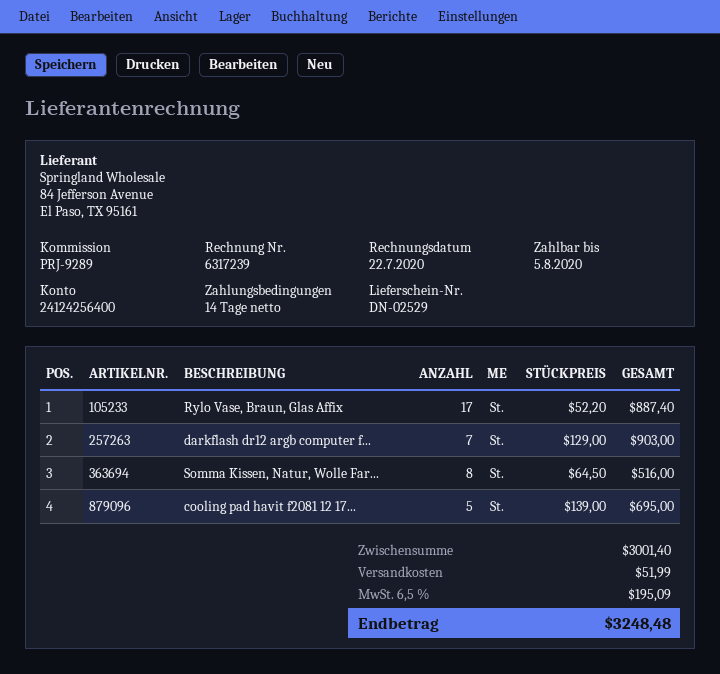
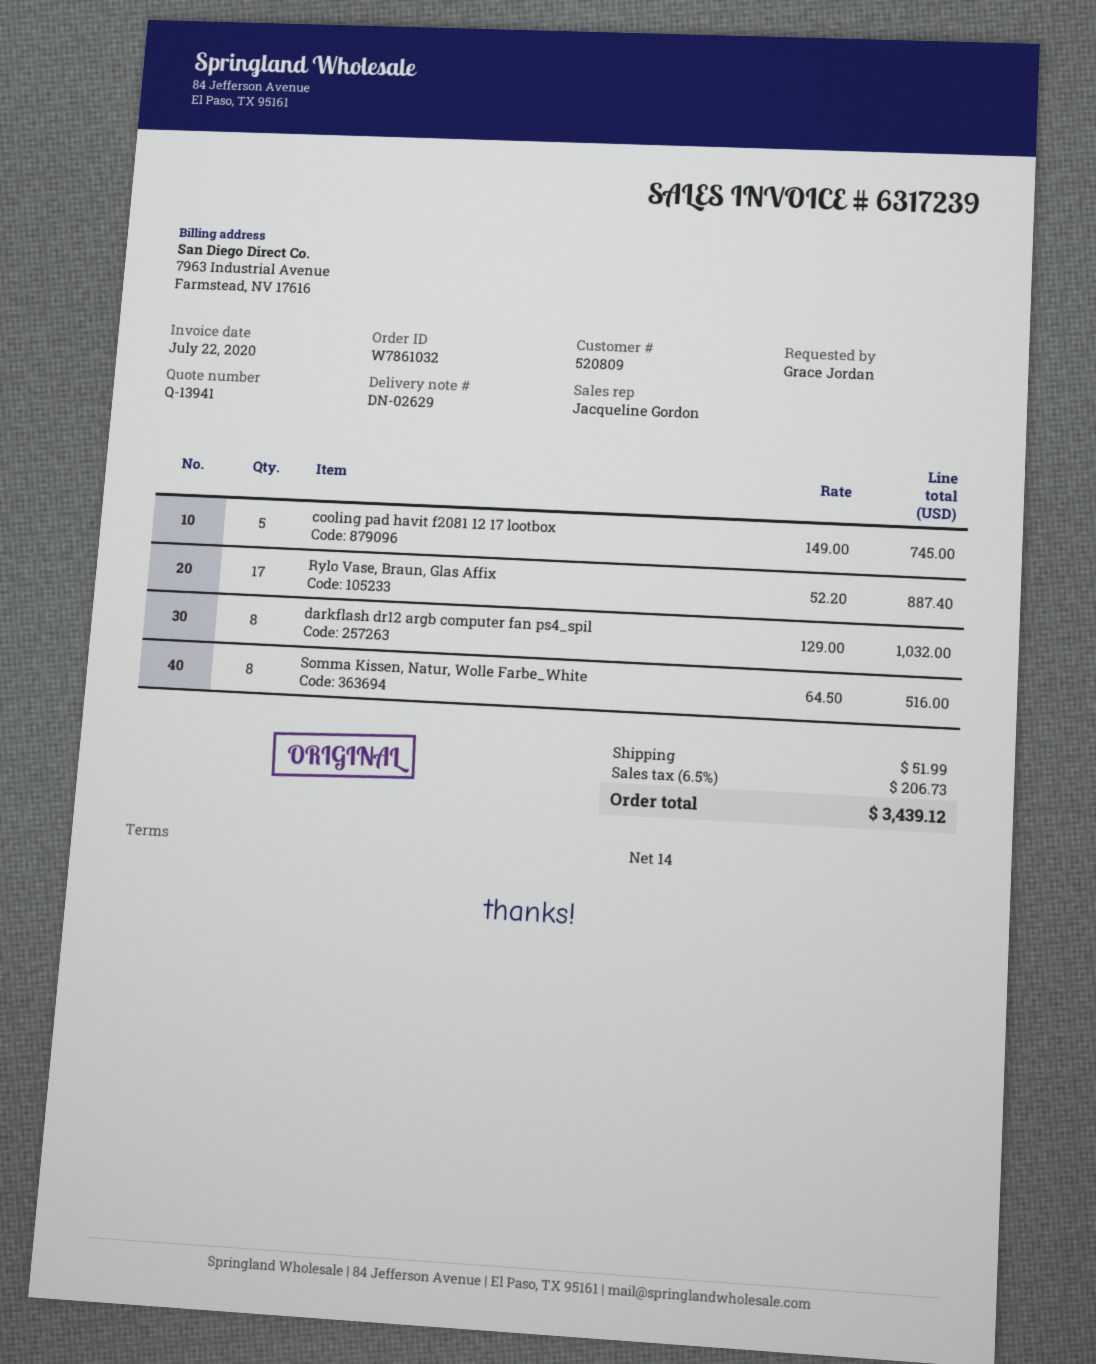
delivery note number: DN-02529 -> DN-02629
darkflash dr12 argb computer f...: 7 x 129.00 = 903.00 -> 8 x 129.00 = 1032.00
cooling pad havit f2081 12 17...: 5 x 139.00 = 695.00 -> 5 x 149.00 = 745.00
tax: 6.5% = 195.09 -> 6.5% = 206.73
total: 3248.48 -> 3439.12

